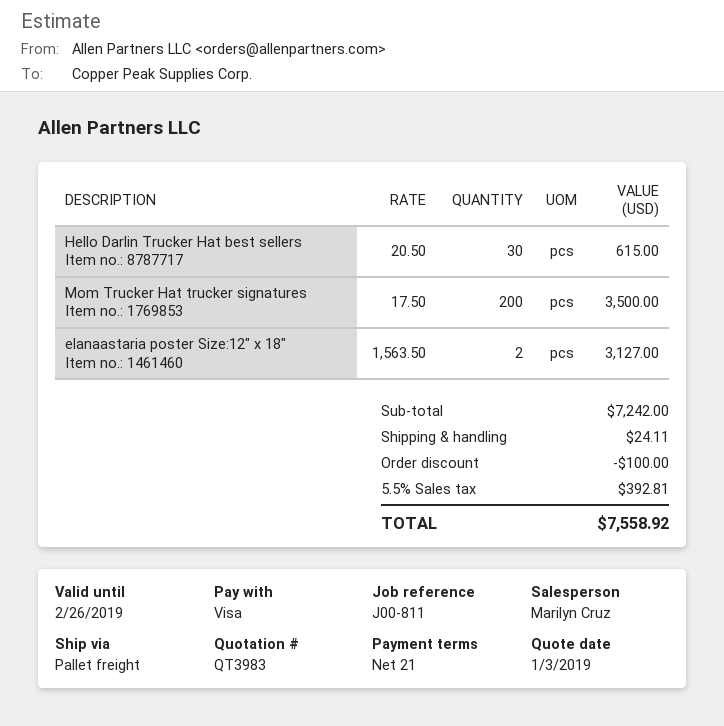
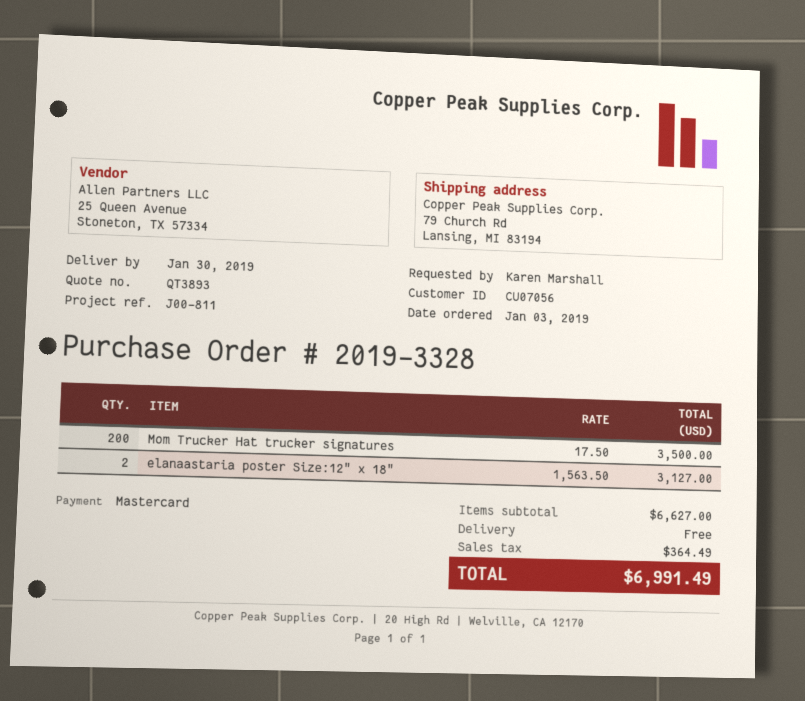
quote number: QT3983 -> QT3893
payment method: Visa -> Mastercard
Hello Darlin Trucker Hat best sellers: 30 x 20.50 = 615.00 -> none
subtotal: 7242.00 -> 6627.00
discount: 100.00 -> none
shipping: 24.11 -> 0.00
tax: 392.81 -> 364.49
total: 7558.92 -> 6991.49

